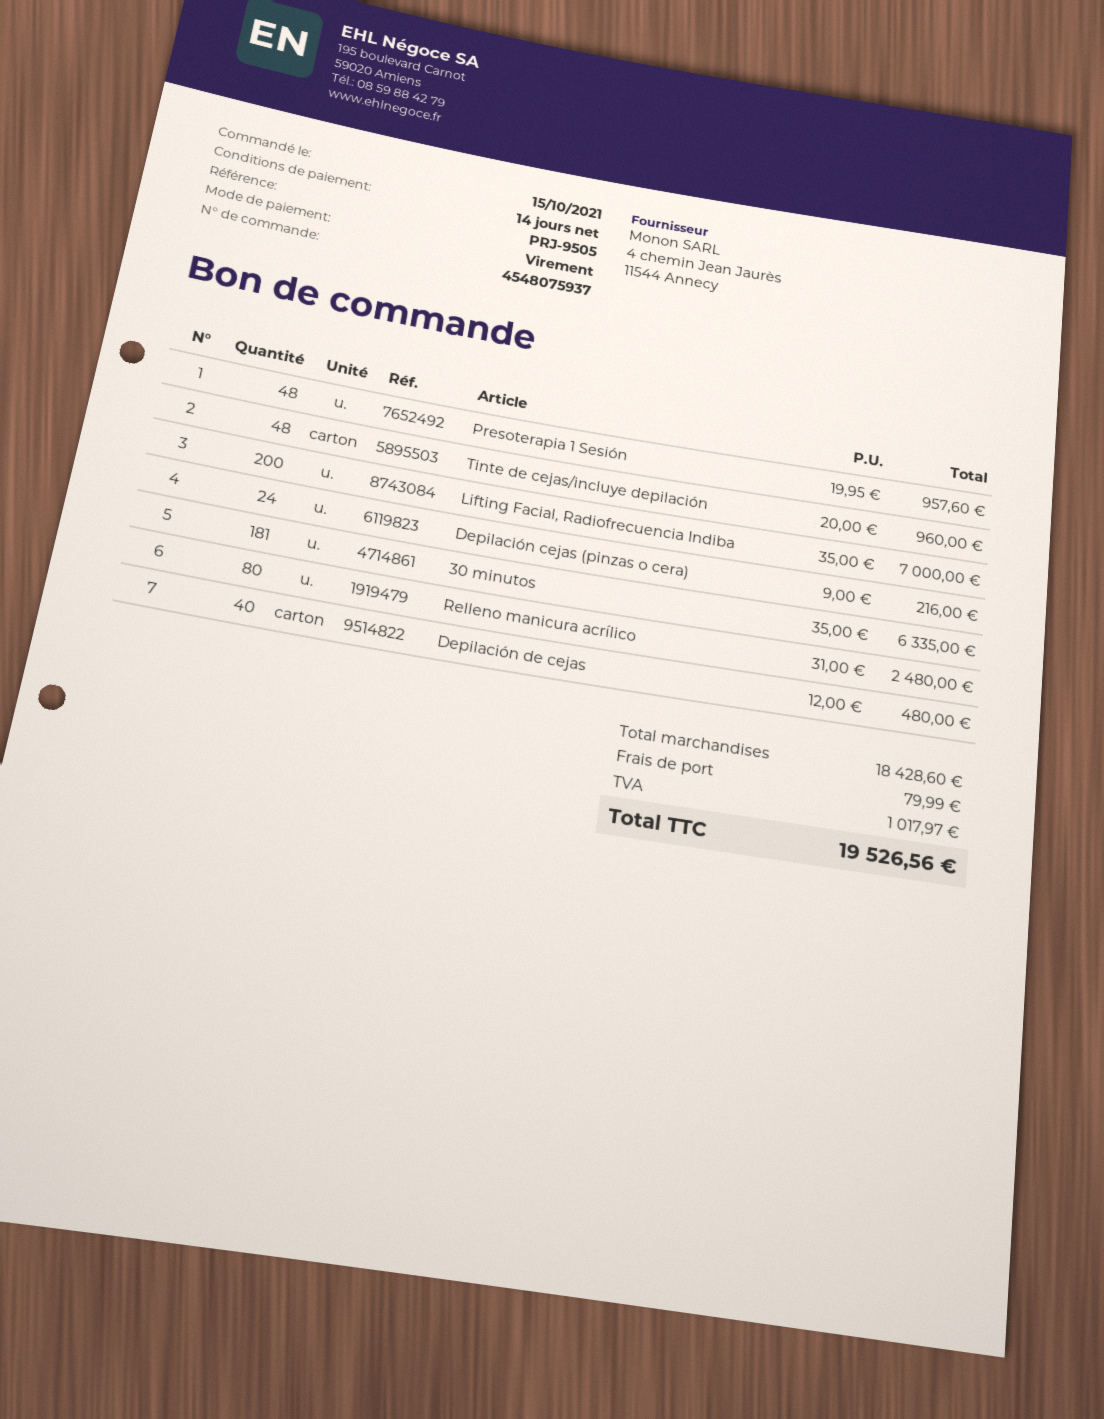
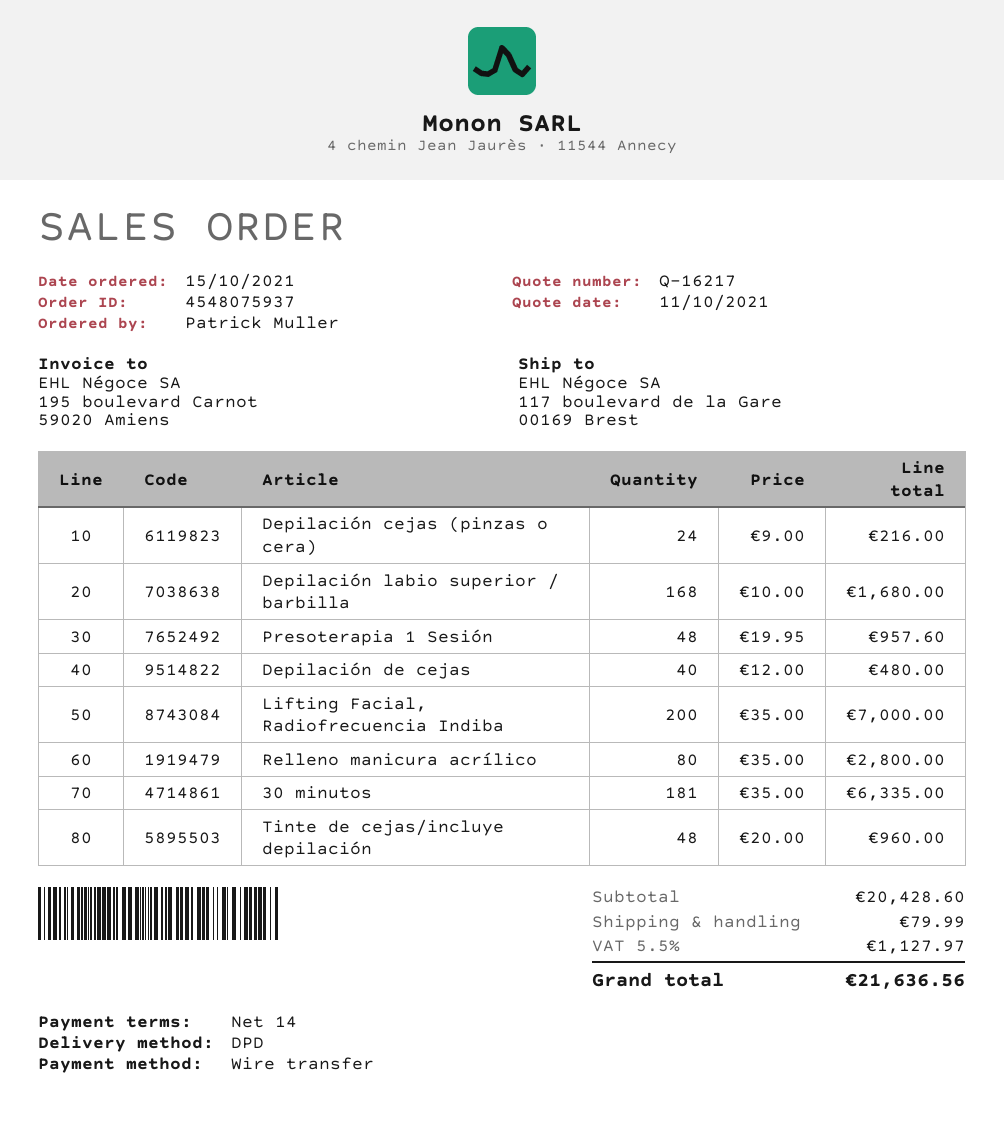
Relleno manicura acrílico: 80 x 31.00 = 2480.00 -> 80 x 35.00 = 2800.00
Depilación labio superior / barbilla: none -> 168 x 10.00 = 1680.00
subtotal: 18428.60 -> 20428.60
tax: 1017.97 -> 1127.97
total: 19526.56 -> 21636.56

